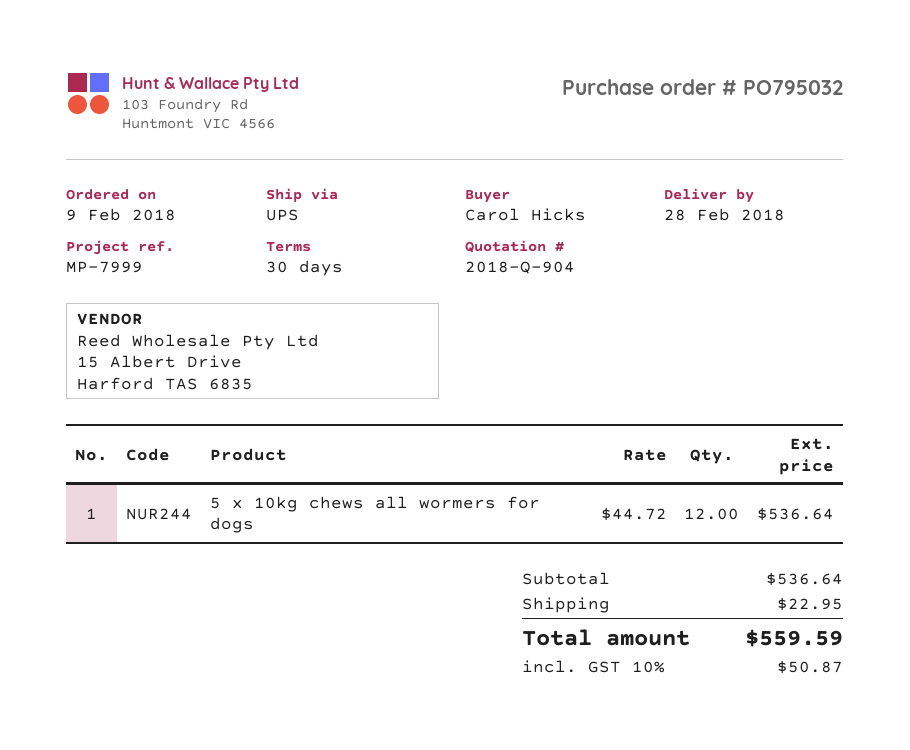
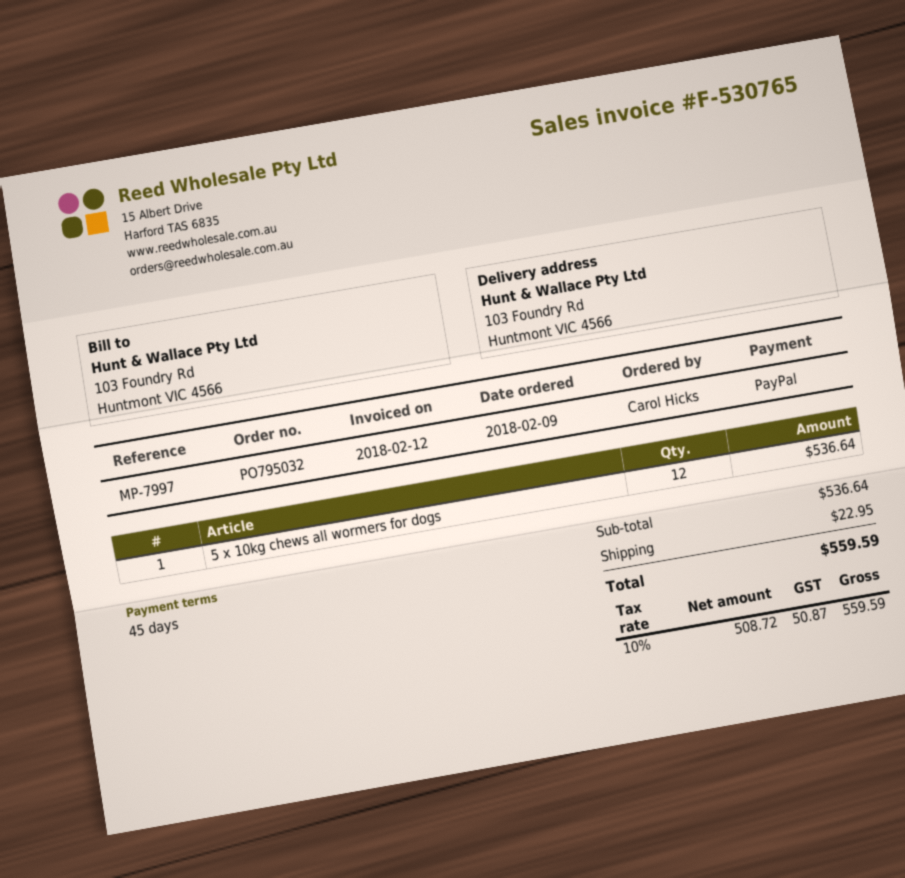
payment terms: 30 days -> 45 days
reference: MP-7999 -> MP-7997

